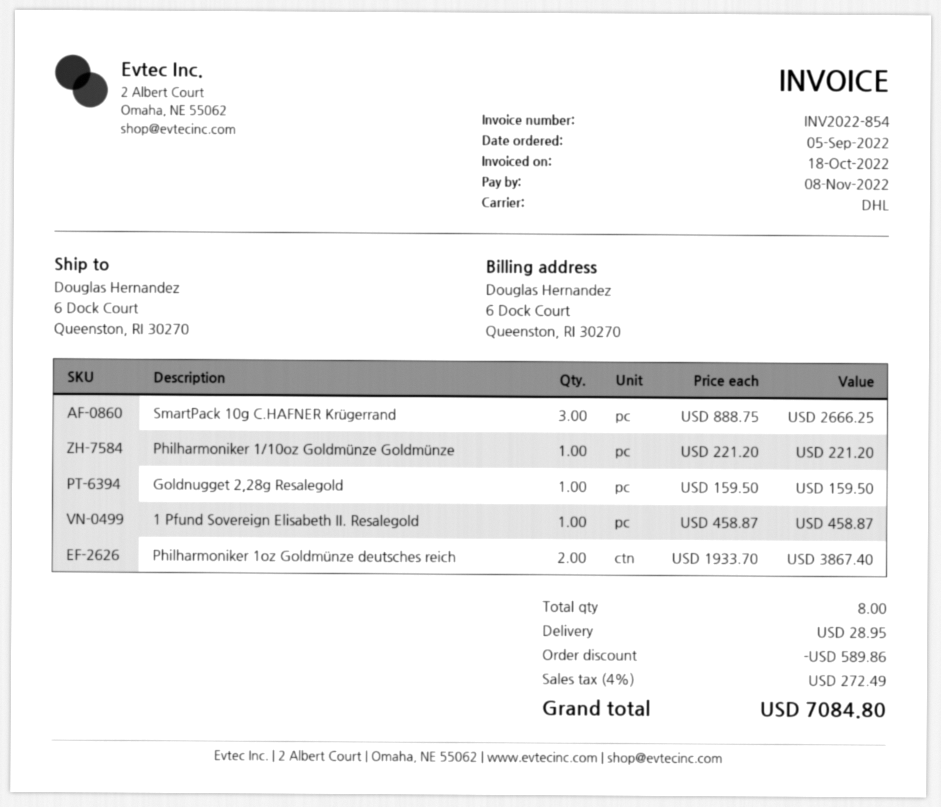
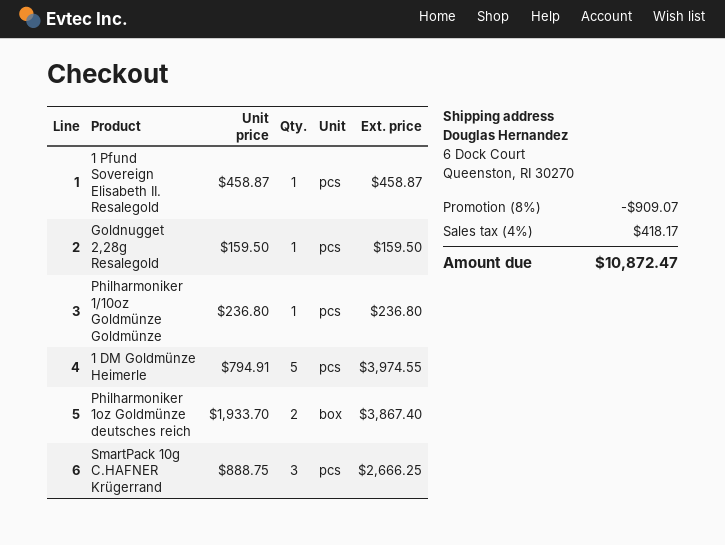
Philharmoniker 1/10oz Goldmünze Goldmünze: 1 x 221.20 = 221.20 -> 1 x 236.80 = 236.80
1 DM Goldmünze Heimerle: none -> 5 x 794.91 = 3974.55
discount: 589.86 -> 909.07
shipping: 28.95 -> none
tax: 4% = 272.49 -> 4% = 418.17
total: 7084.80 -> 10872.47

